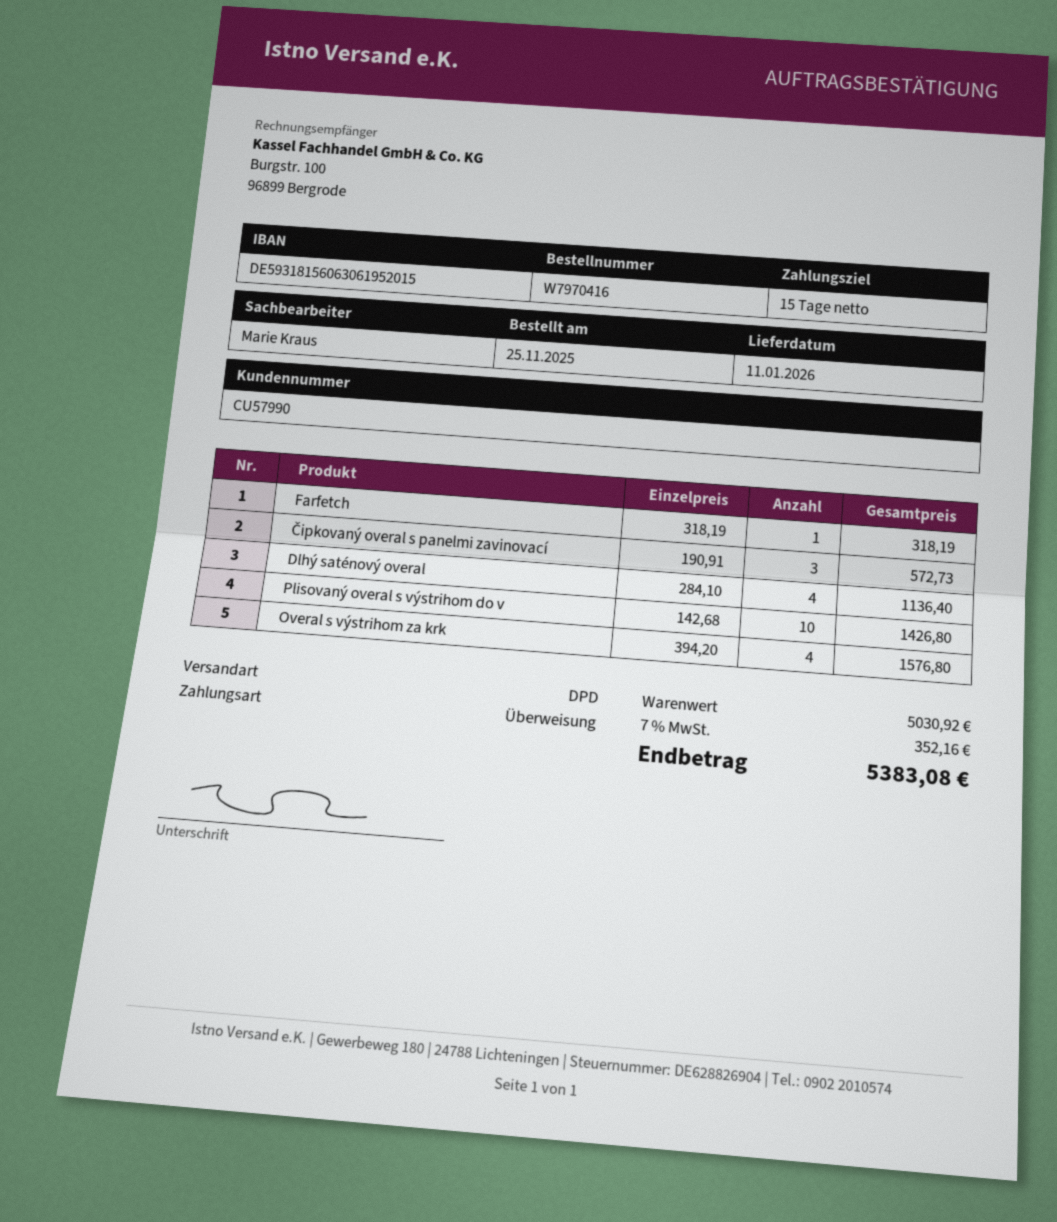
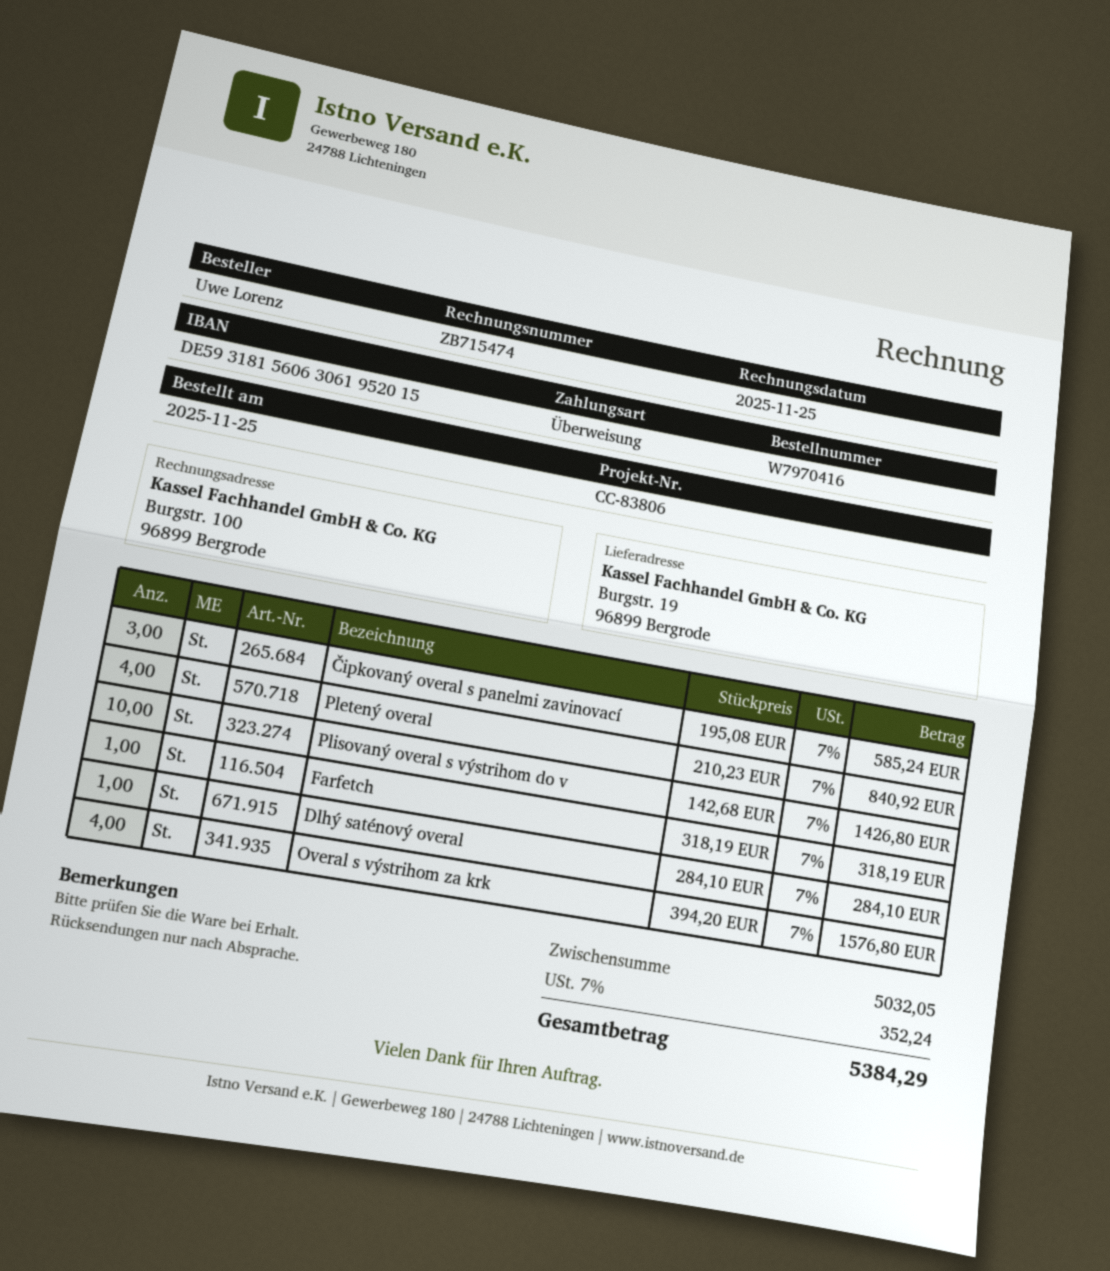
Čipkovaný overal s panelmi zavinovací: 3 x 190.91 = 572.73 -> 3 x 195.08 = 585.24
Dlhý saténový overal: 4 x 284.10 = 1136.40 -> 1 x 284.10 = 284.10
Pletený overal: none -> 4 x 210.23 = 840.92
subtotal: 5030.92 -> 5032.05
tax: 7% = 352.16 -> 7% = 352.24
total: 5383.08 -> 5384.29

